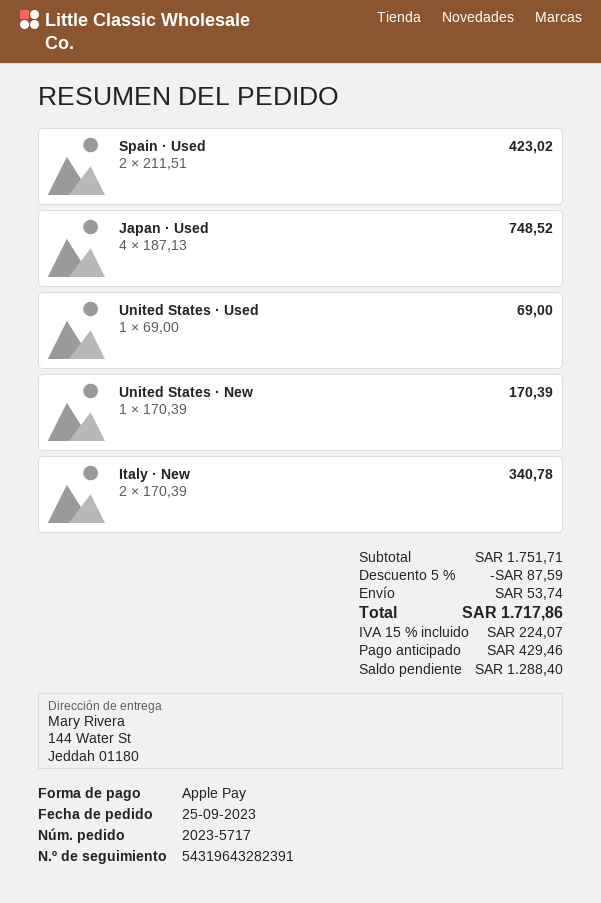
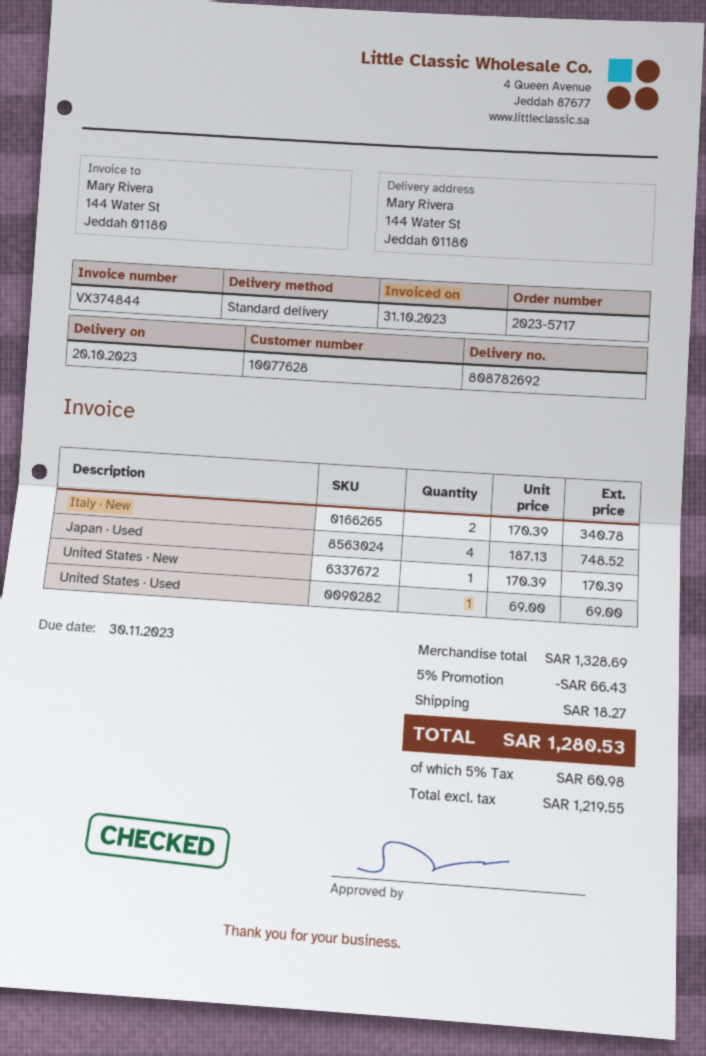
Spain · Used: 2 x 211.51 = 423.02 -> none
subtotal: 1751.71 -> 1328.69
discount: 5% = 87.59 -> 5% = 66.43
shipping: 53.74 -> 18.27
tax: 15% = 224.07 -> 5% = 60.98
total: 1717.86 -> 1280.53

